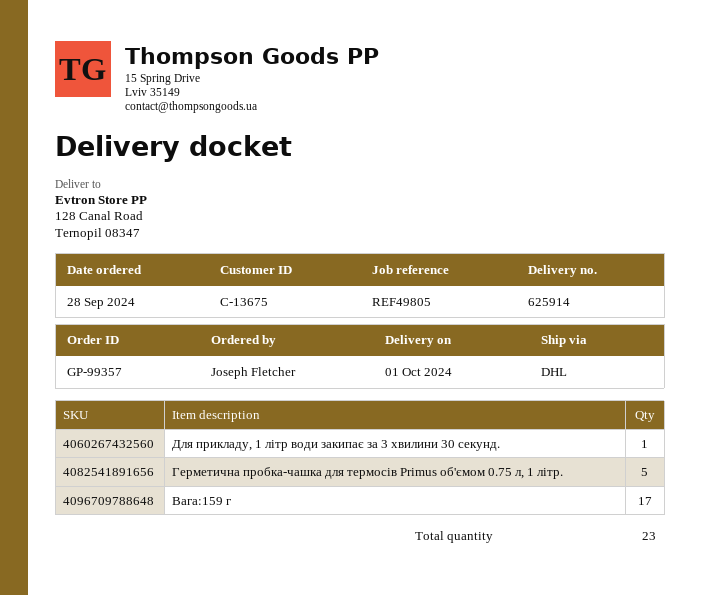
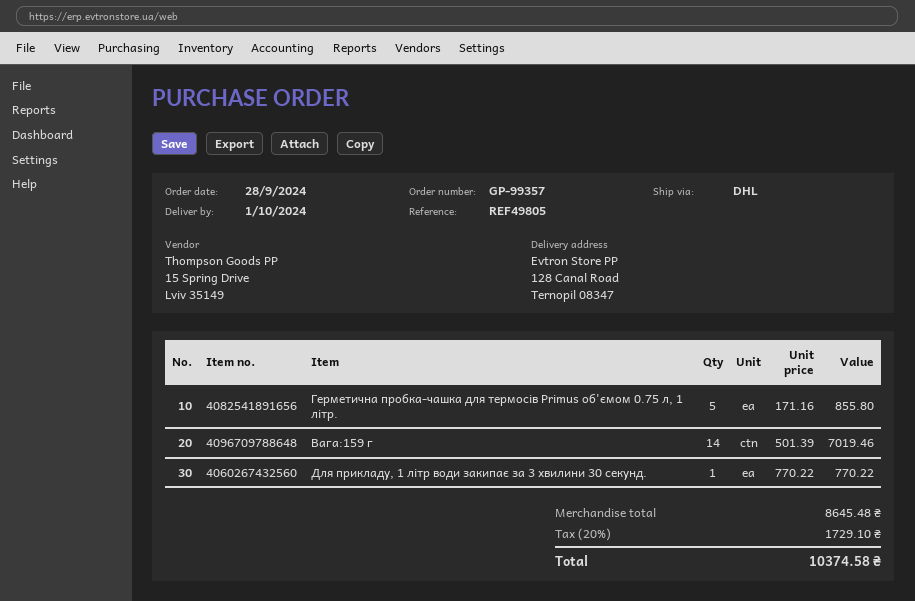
Вага:159 г: 17 -> 14

